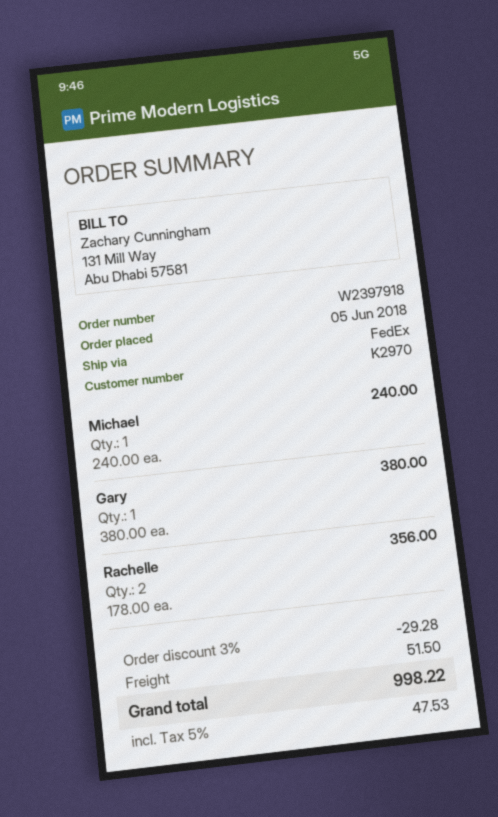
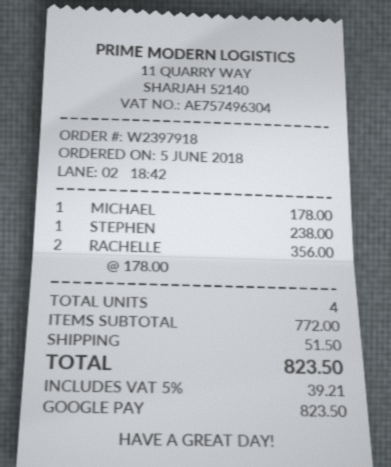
Michael: 1 x 240.00 = 240.00 -> 1 x 178.00 = 178.00
Gary: 1 x 380.00 = 380.00 -> none
STEPHEN: none -> 1 x 238.00 = 238.00
discount: 3% = 29.28 -> none
tax: 5% = 47.53 -> 5% = 39.21
total: 998.22 -> 823.50

